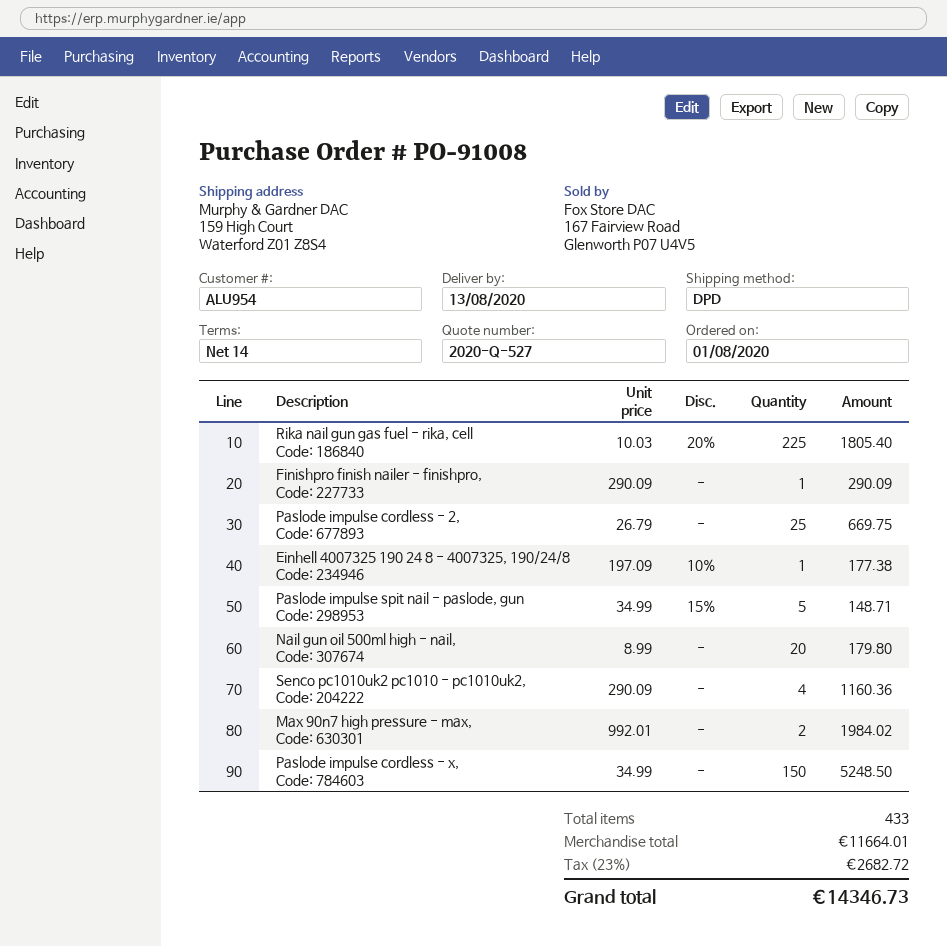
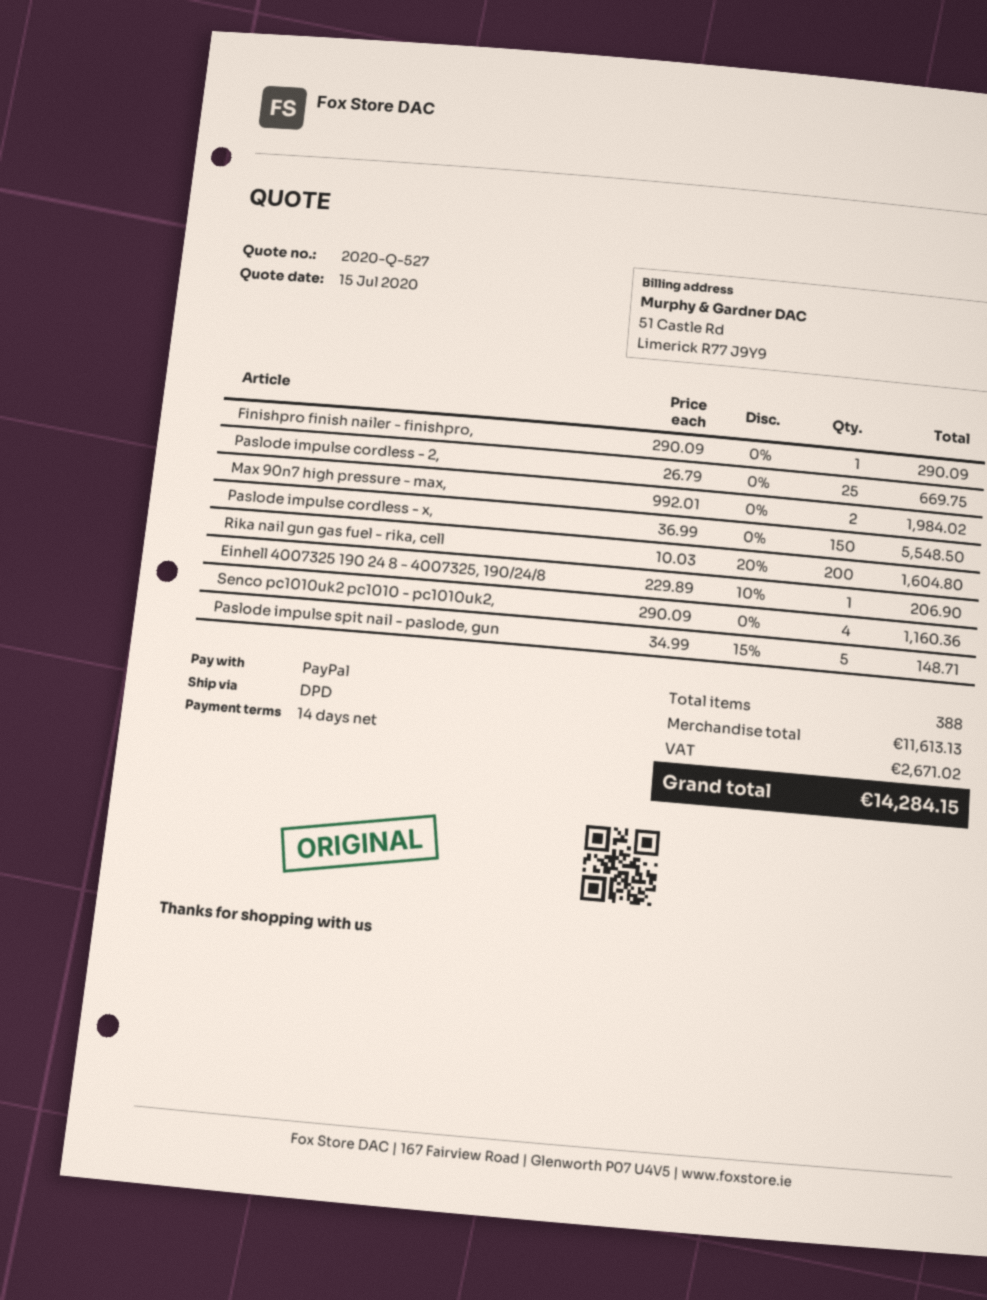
Rika nail gun gas fuel - rika, cell: 225 x 10.03 - 20% = 1805.40 -> 200 x 10.03 - 20% = 1604.80
Einhell 4007325 190 24 8 - 4007325, 190/24/8: 1 x 197.09 - 10% = 177.38 -> 1 x 229.89 - 10% = 206.90
Nail gun oil 500ml high - nail,: 20 x 8.99 = 179.80 -> none
Paslode impulse cordless - x,: 150 x 34.99 = 5248.50 -> 150 x 36.99 = 5548.50
total quantity: 433 -> 388
subtotal: 11664.01 -> 11613.13
tax: 2682.72 -> 2671.02
total: 14346.73 -> 14284.15

